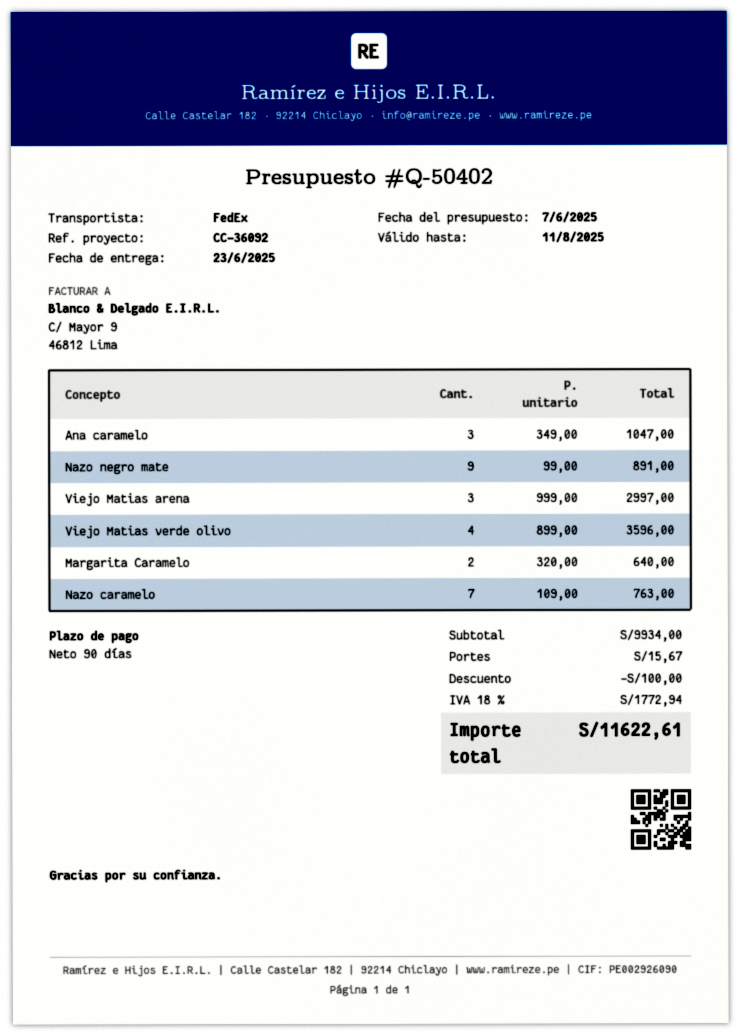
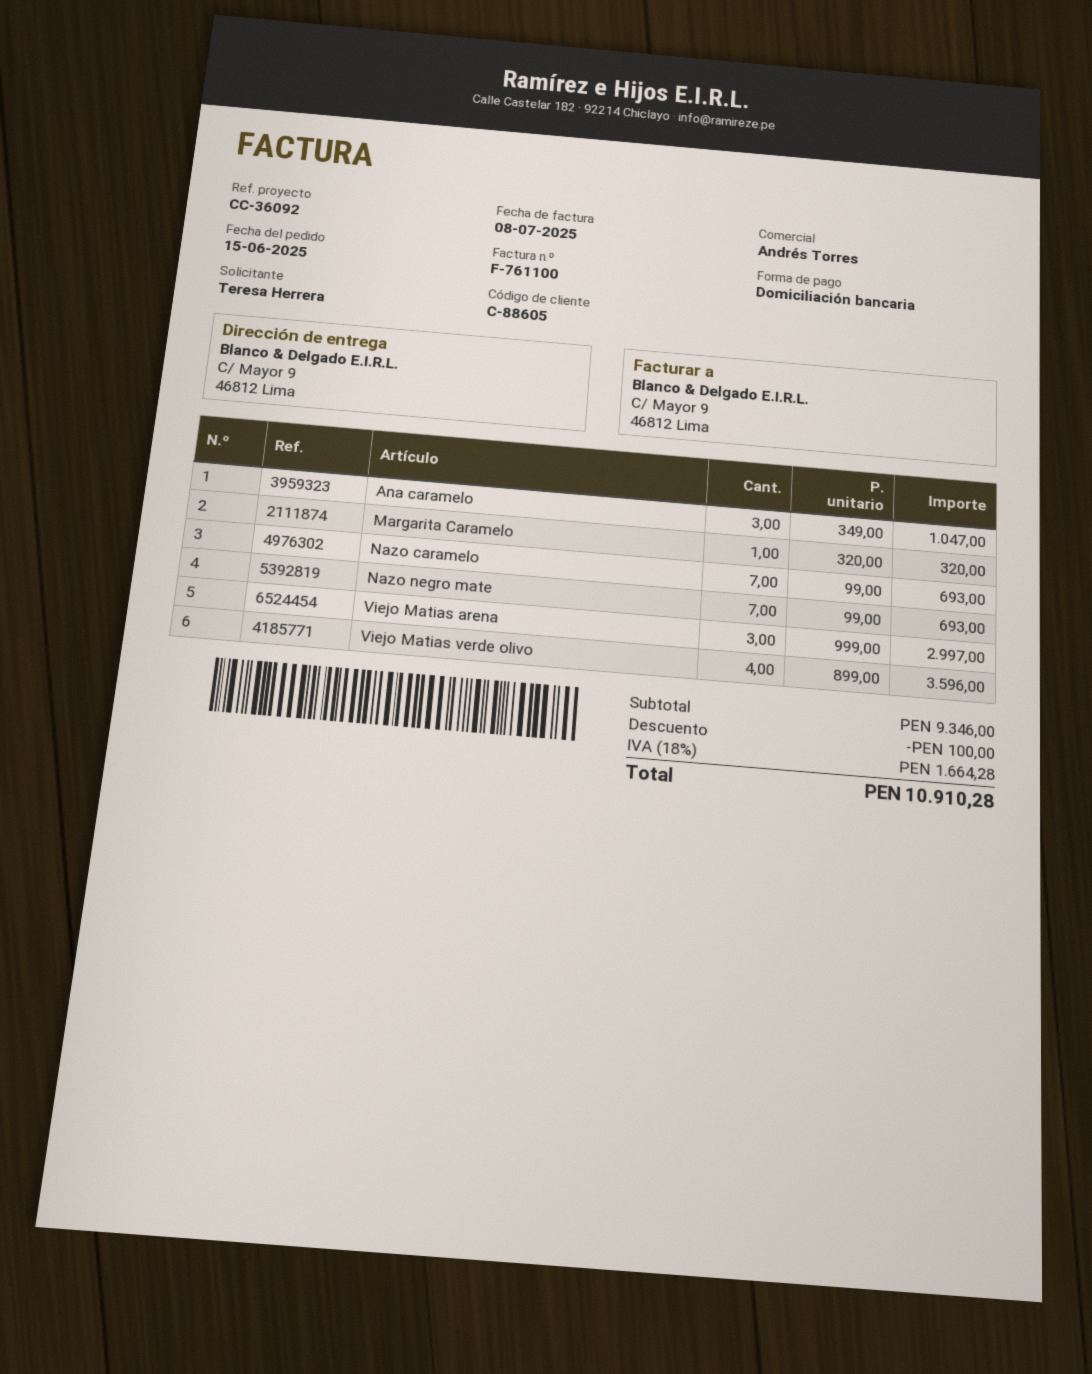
Nazo negro mate: 9 x 99.00 = 891.00 -> 7 x 99.00 = 693.00
Margarita Caramelo: 2 x 320.00 = 640.00 -> 1 x 320.00 = 320.00
Nazo caramelo: 7 x 109.00 = 763.00 -> 7 x 99.00 = 693.00
subtotal: 9934.00 -> 9346.00
shipping: 15.67 -> none
tax: 18% = 1772.94 -> 18% = 1664.28
total: 11622.61 -> 10910.28

